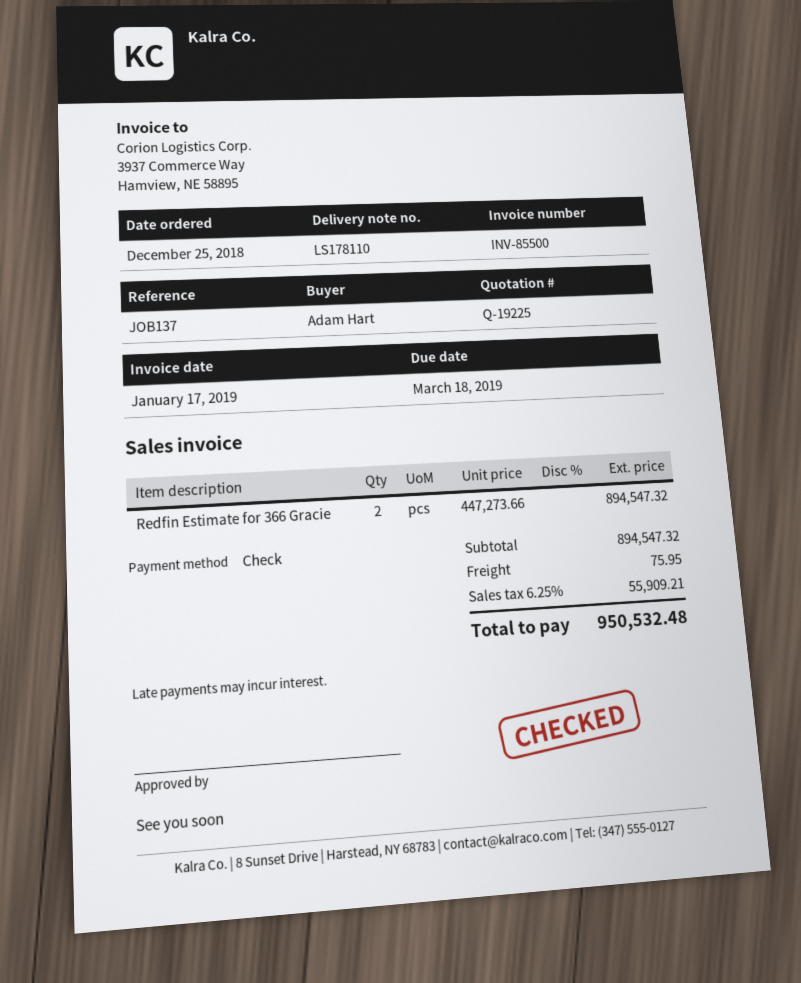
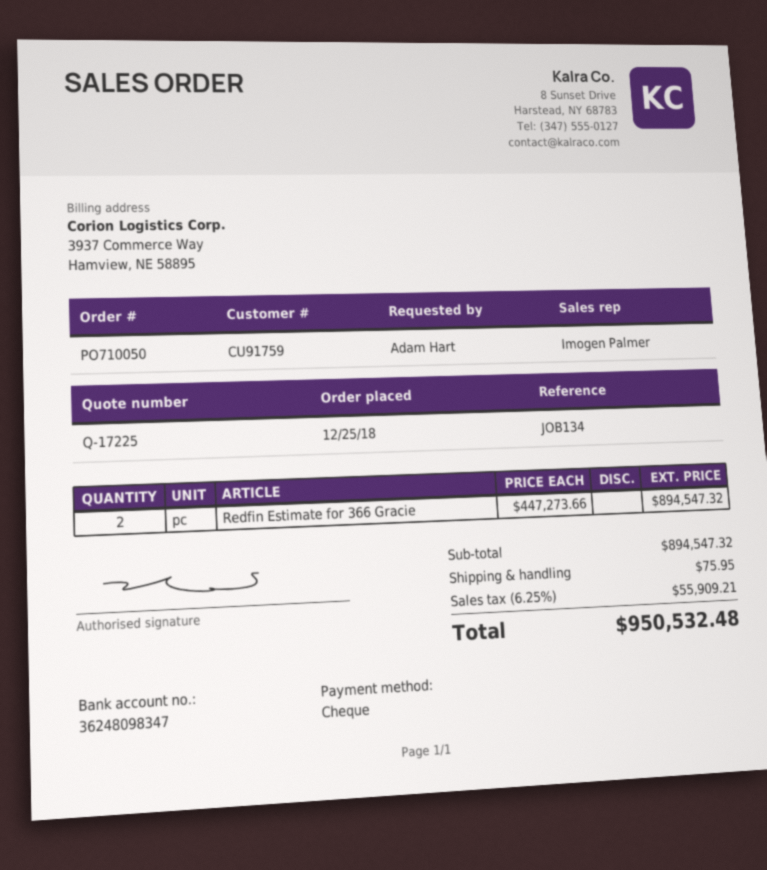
quote number: Q-19225 -> Q-17225
reference: JOB137 -> JOB134

